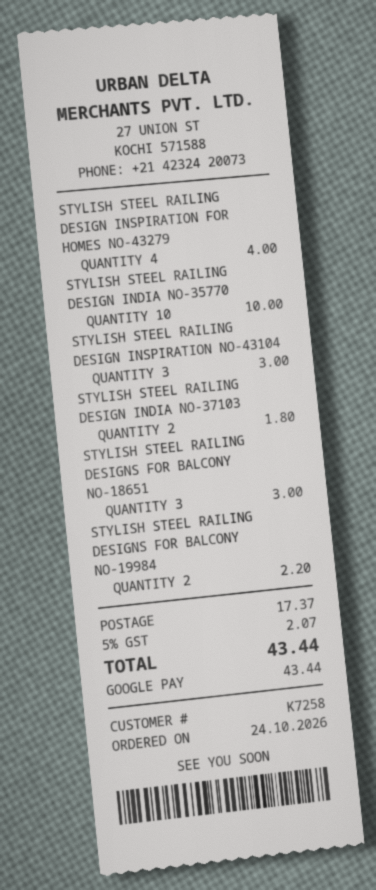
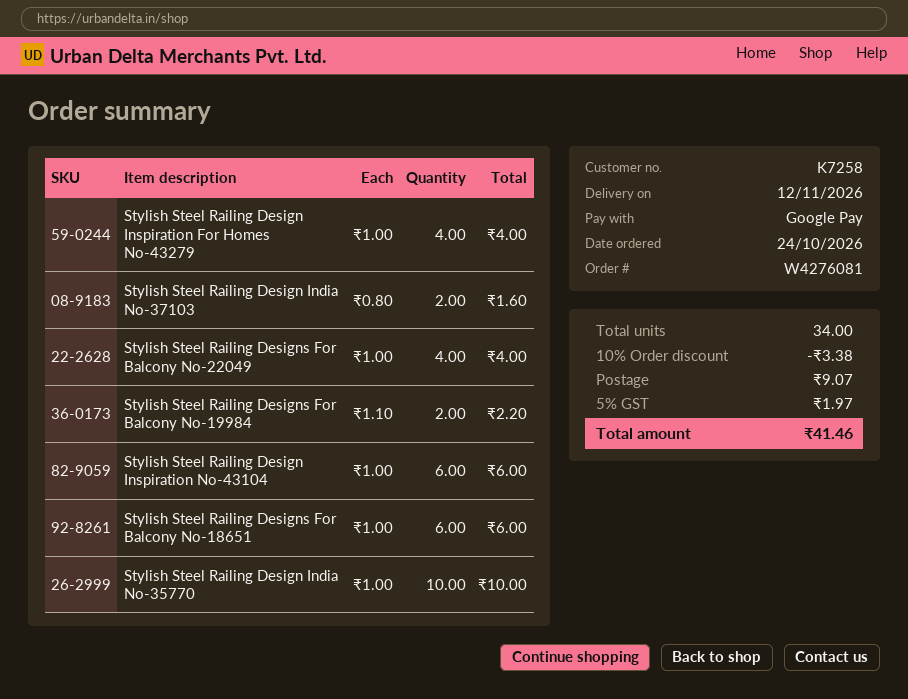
STYLISH STEEL RAILING DESIGN INSPIRATION NO-43104: 3 for 3.00 -> 6 for 6.00
STYLISH STEEL RAILING DESIGN INDIA NO-37103: 2 for 1.80 -> 2 for 1.60
STYLISH STEEL RAILING DESIGNS FOR BALCONY NO-18651: 3 for 3.00 -> 6 for 6.00
Stylish Steel Railing Designs For Balcony No-22049: none -> 4 for 4.00
discount: none -> 10% = 3.38
shipping: 17.37 -> 9.07
tax: 5% = 2.07 -> 5% = 1.97
total: 43.44 -> 41.46

